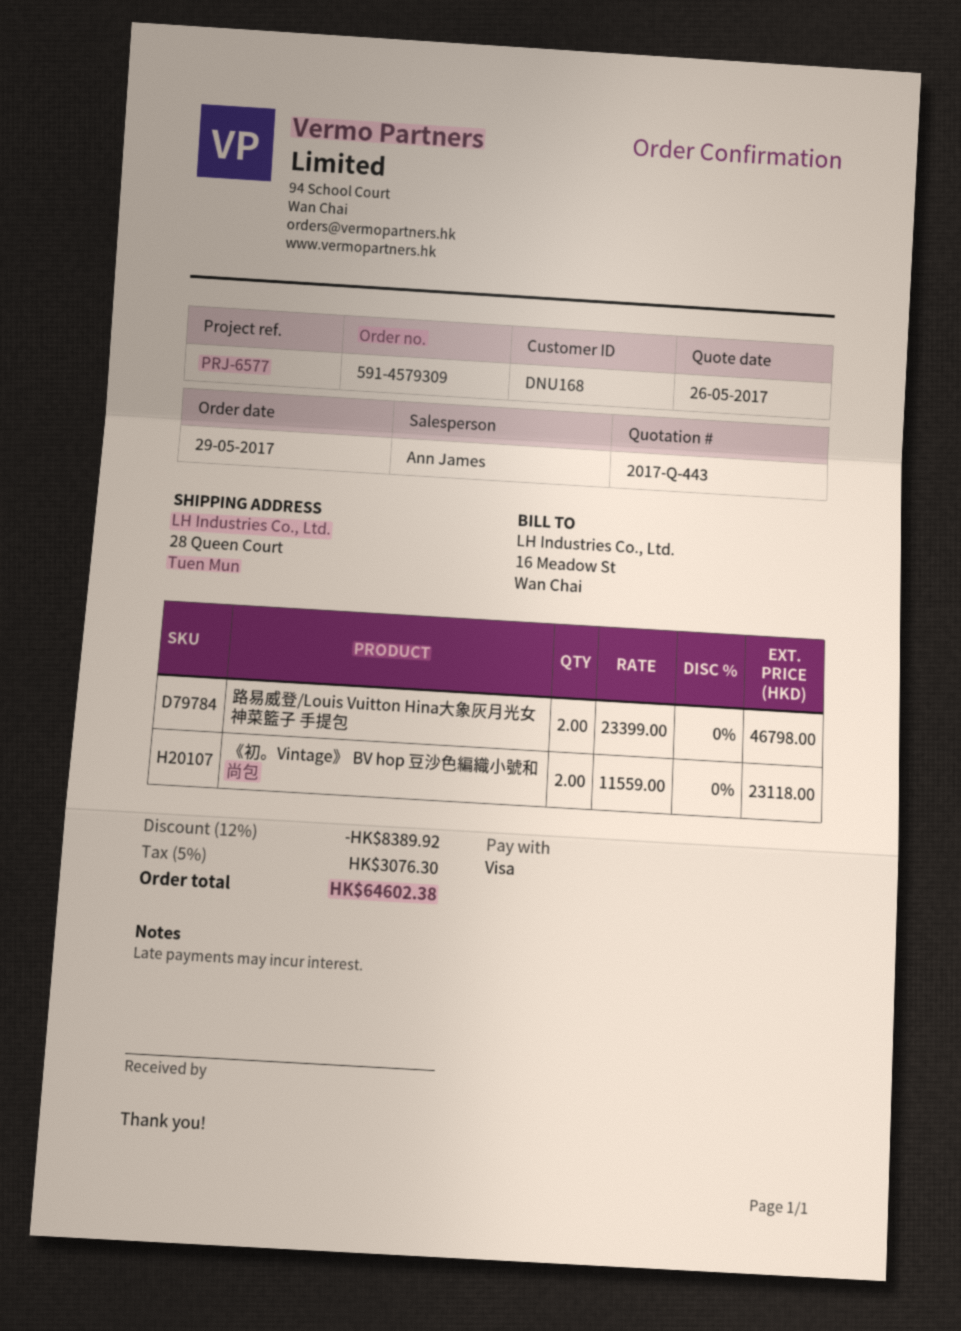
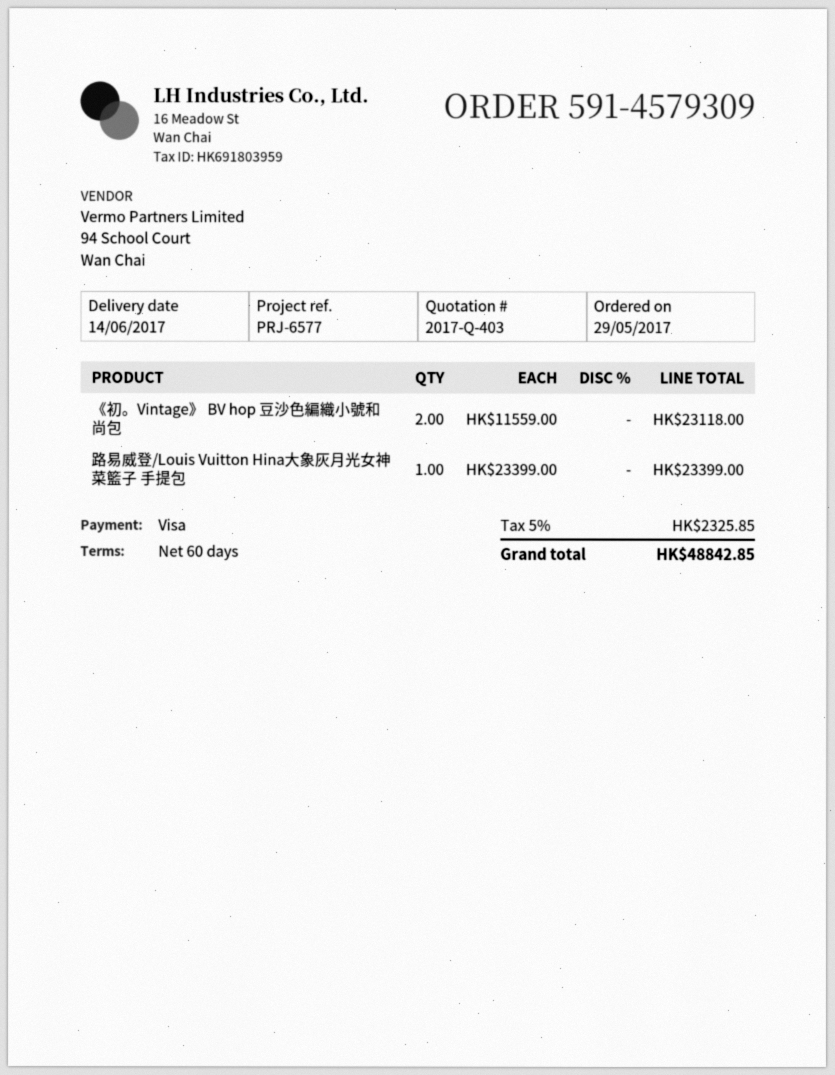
quote number: 2017-Q-443 -> 2017-Q-403
路易威登/Louis Vuitton Hina大象灰月光女神菜籃子 手提包: 2 x 23399.00 = 46798.00 -> 1 x 23399.00 = 23399.00
discount: 12% = 8389.92 -> none
tax: 5% = 3076.30 -> 5% = 2325.85
total: 64602.38 -> 48842.85

